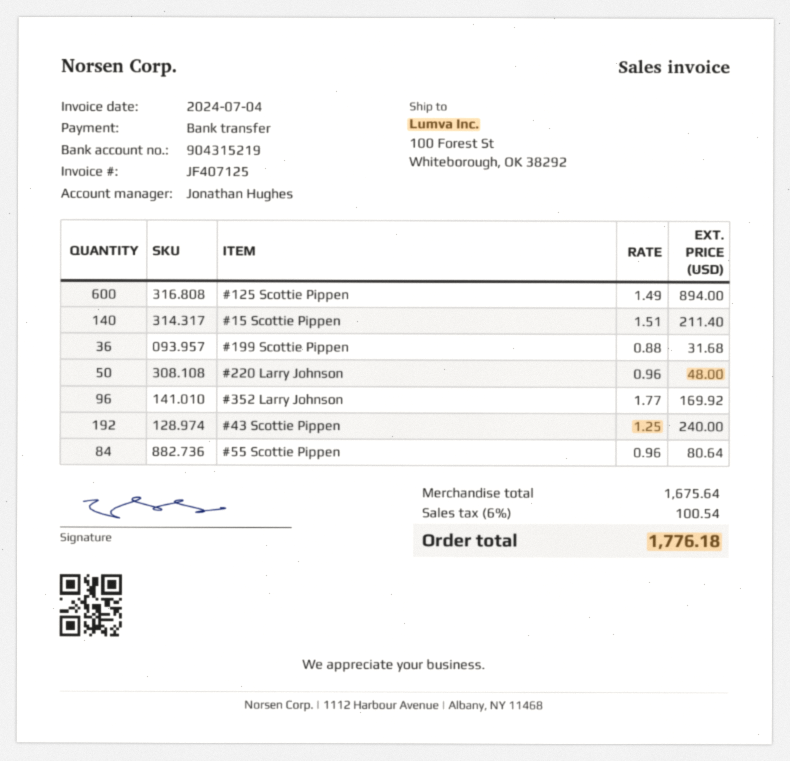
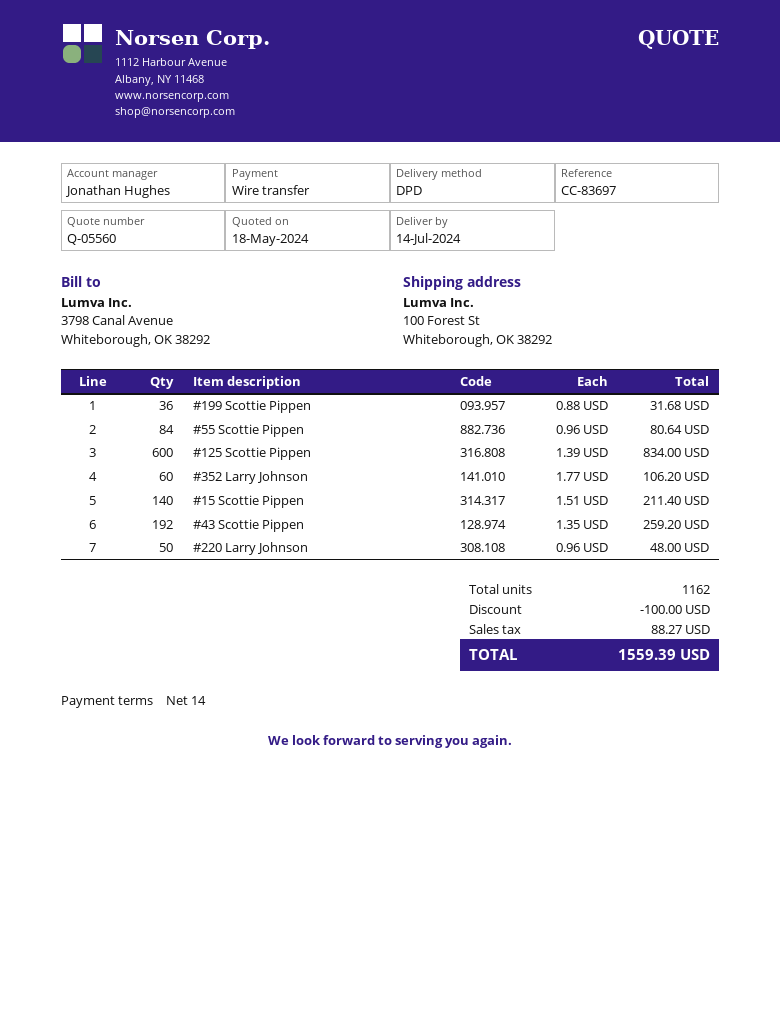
#125 Scottie Pippen: 600 x 1.49 = 894.00 -> 600 x 1.39 = 834.00
#352 Larry Johnson: 96 x 1.77 = 169.92 -> 60 x 1.77 = 106.20
#43 Scottie Pippen: 192 x 1.25 = 240.00 -> 192 x 1.35 = 259.20
discount: none -> 100.00
tax: 100.54 -> 88.27
total: 1776.18 -> 1559.39

